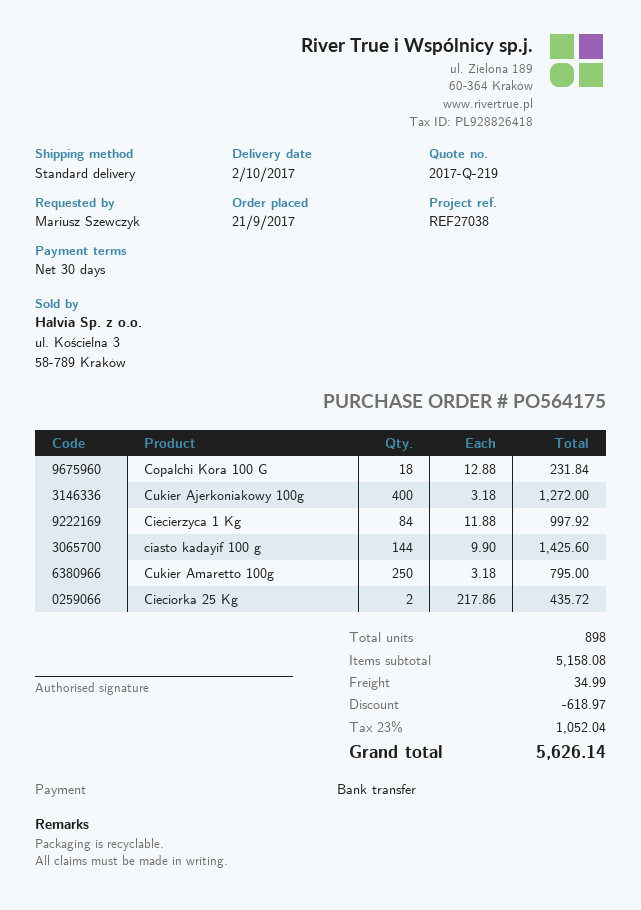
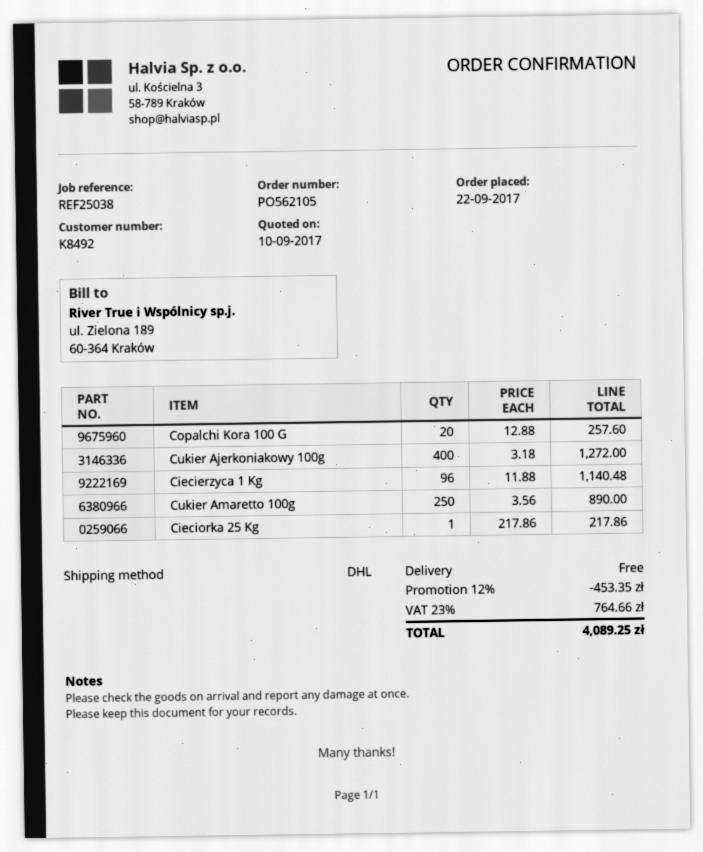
order number: PO564175 -> PO562105
order date: 2017-09-21 -> 2017-09-22
reference: REF27038 -> REF25038
shipping method: standard -> DHL
Copalchi Kora 100 G: 18 x 12.88 = 231.84 -> 20 x 12.88 = 257.60
Ciecierzyca 1 Kg: 84 x 11.88 = 997.92 -> 96 x 11.88 = 1140.48
ciasto kadayif 100 g: 144 x 9.90 = 1425.60 -> none
Cukier Amaretto 100g: 250 x 3.18 = 795.00 -> 250 x 3.56 = 890.00
Cieciorka 25 Kg: 2 x 217.86 = 435.72 -> 1 x 217.86 = 217.86
discount: 618.97 -> 453.35
shipping: 34.99 -> 0.00
tax: 23% = 1052.04 -> 23% = 764.66
total: 5626.14 -> 4089.25

